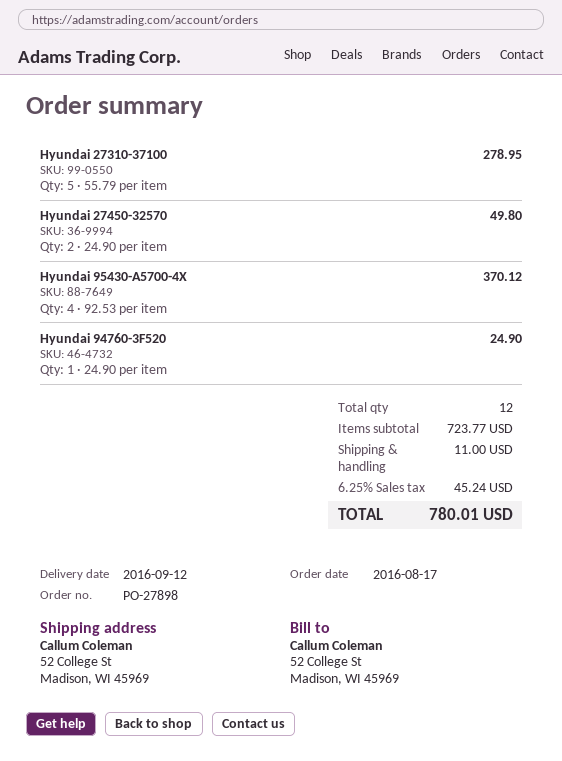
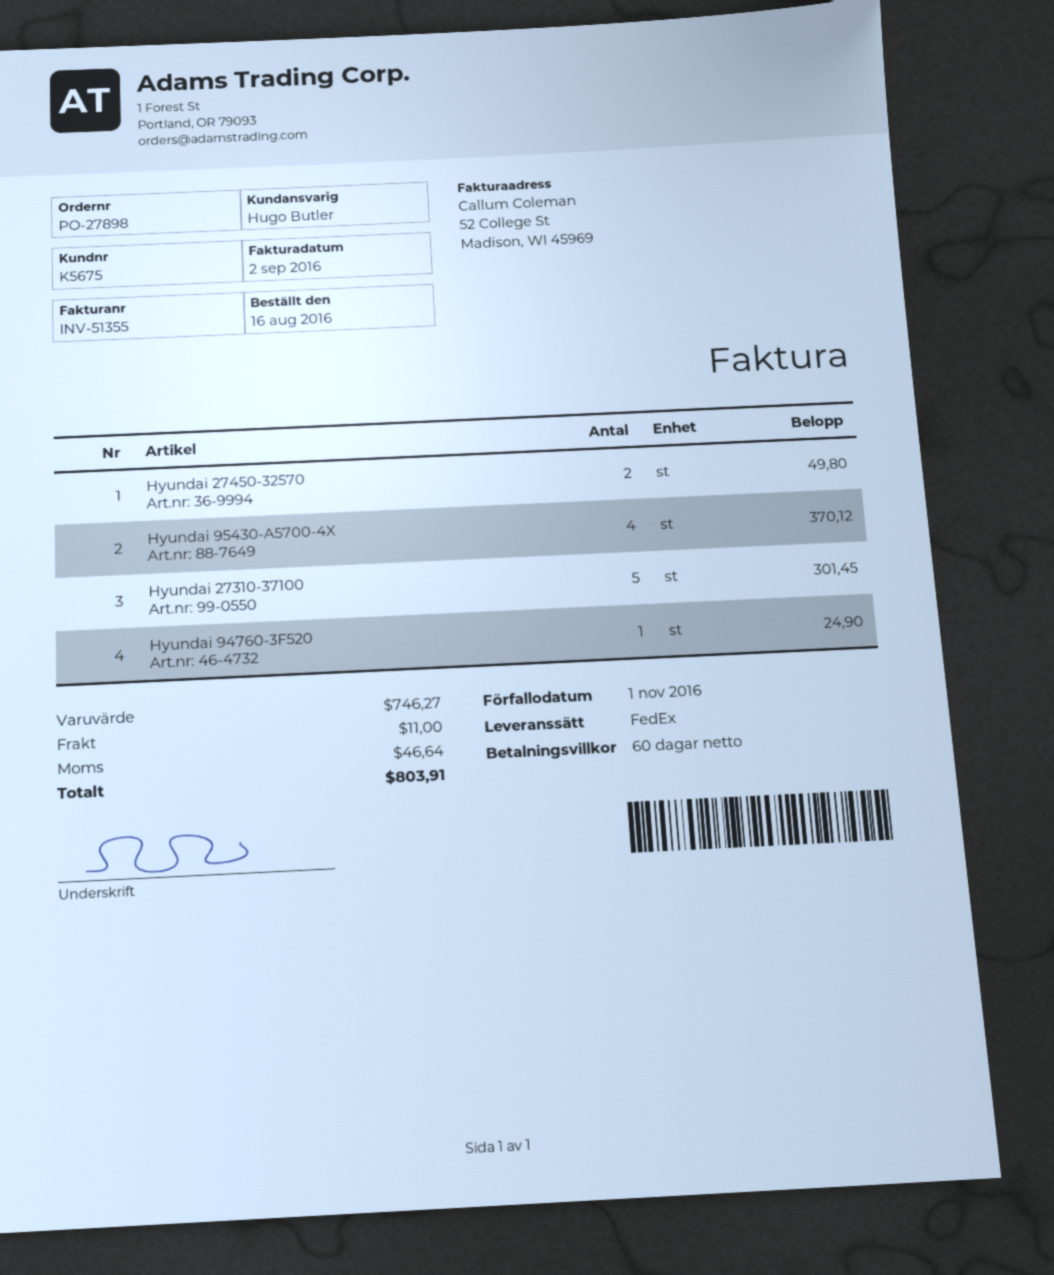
order date: 2016-08-17 -> 2016-08-16
Hyundai 27310-37100: 5 for 278.95 -> 5 for 301.45
subtotal: 723.77 -> 746.27
tax: 45.24 -> 46.64
total: 780.01 -> 803.91

